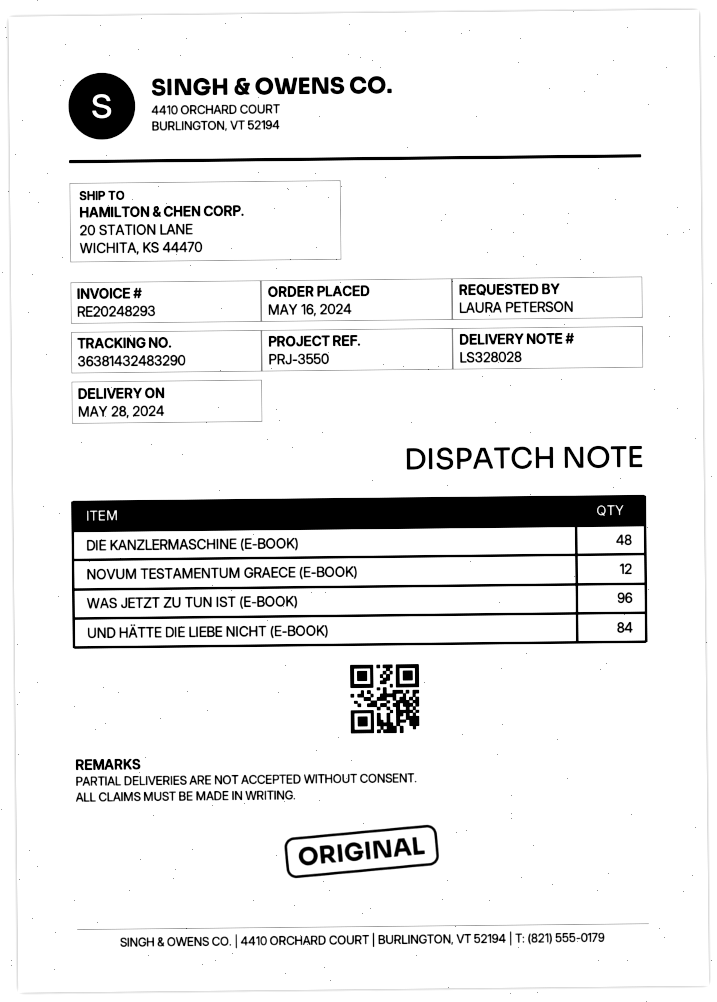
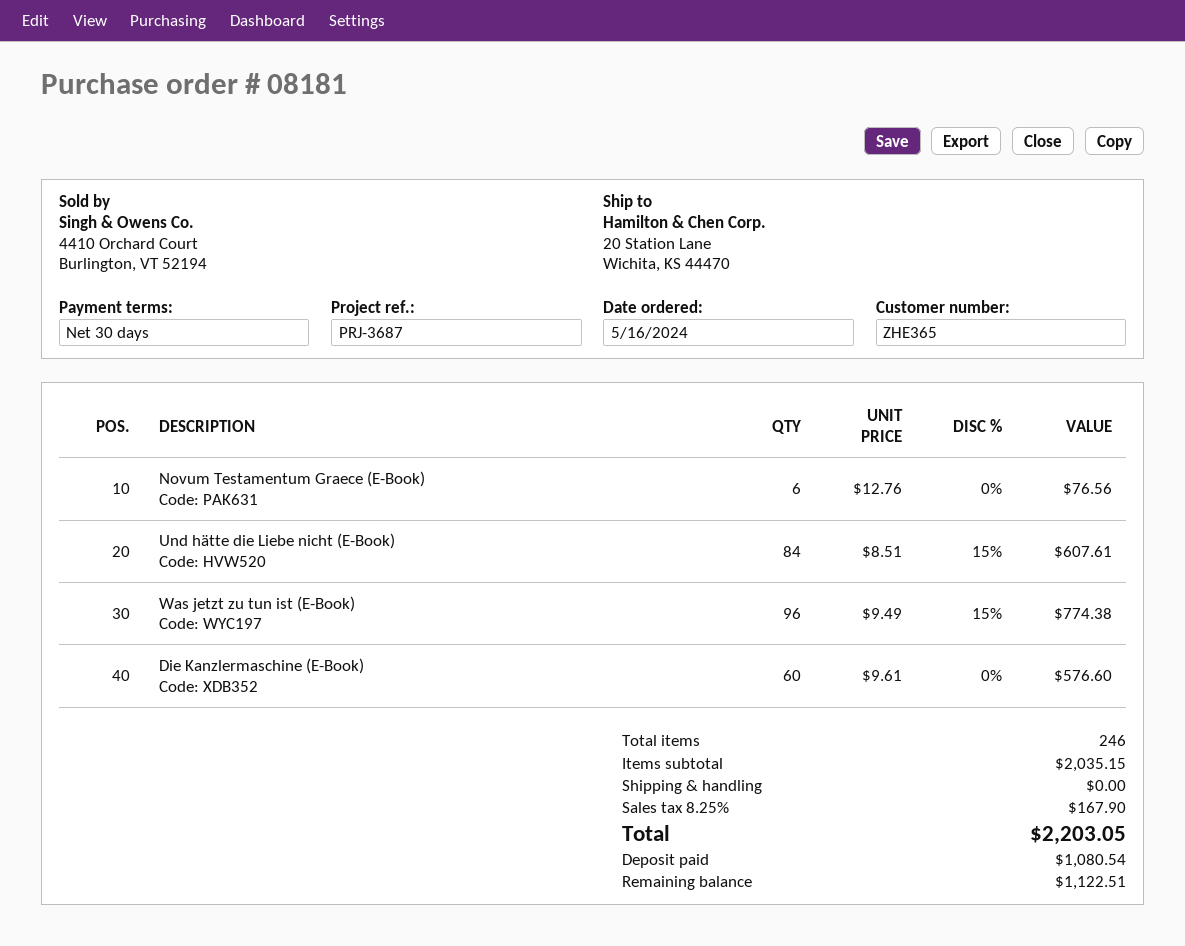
reference: PRJ-3550 -> PRJ-3687
DIE KANZLERMASCHINE (E-BOOK): 48 -> 60
NOVUM TESTAMENTUM GRAECE (E-BOOK): 12 -> 6

